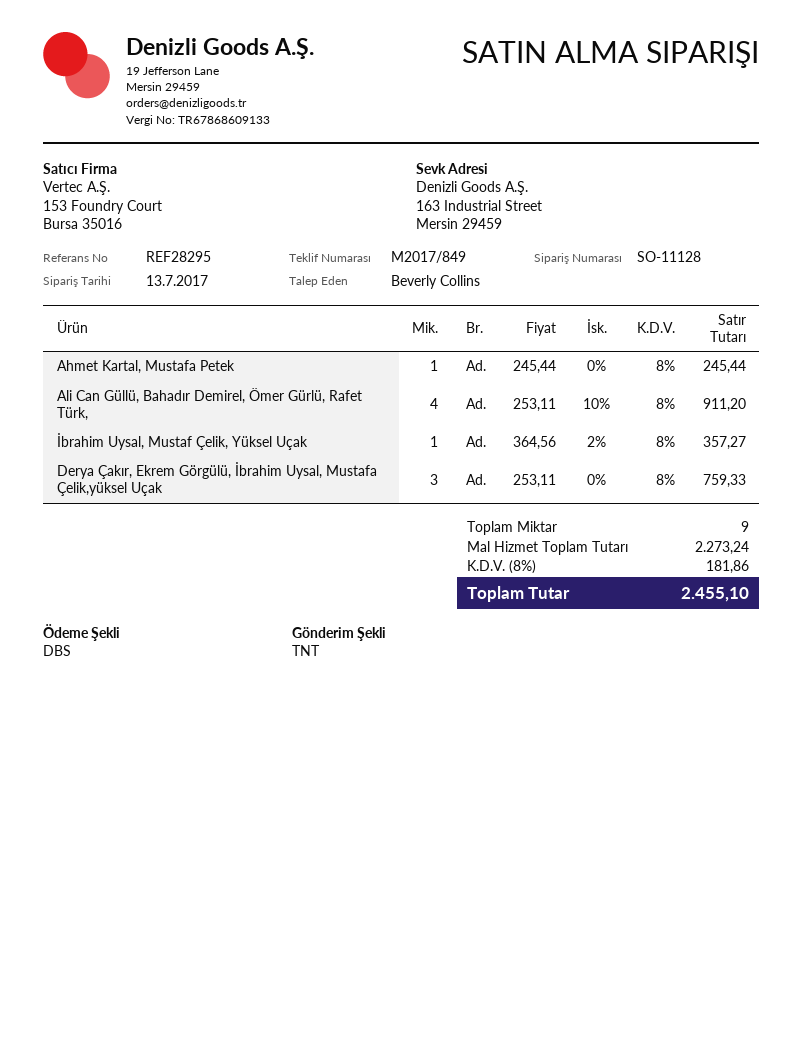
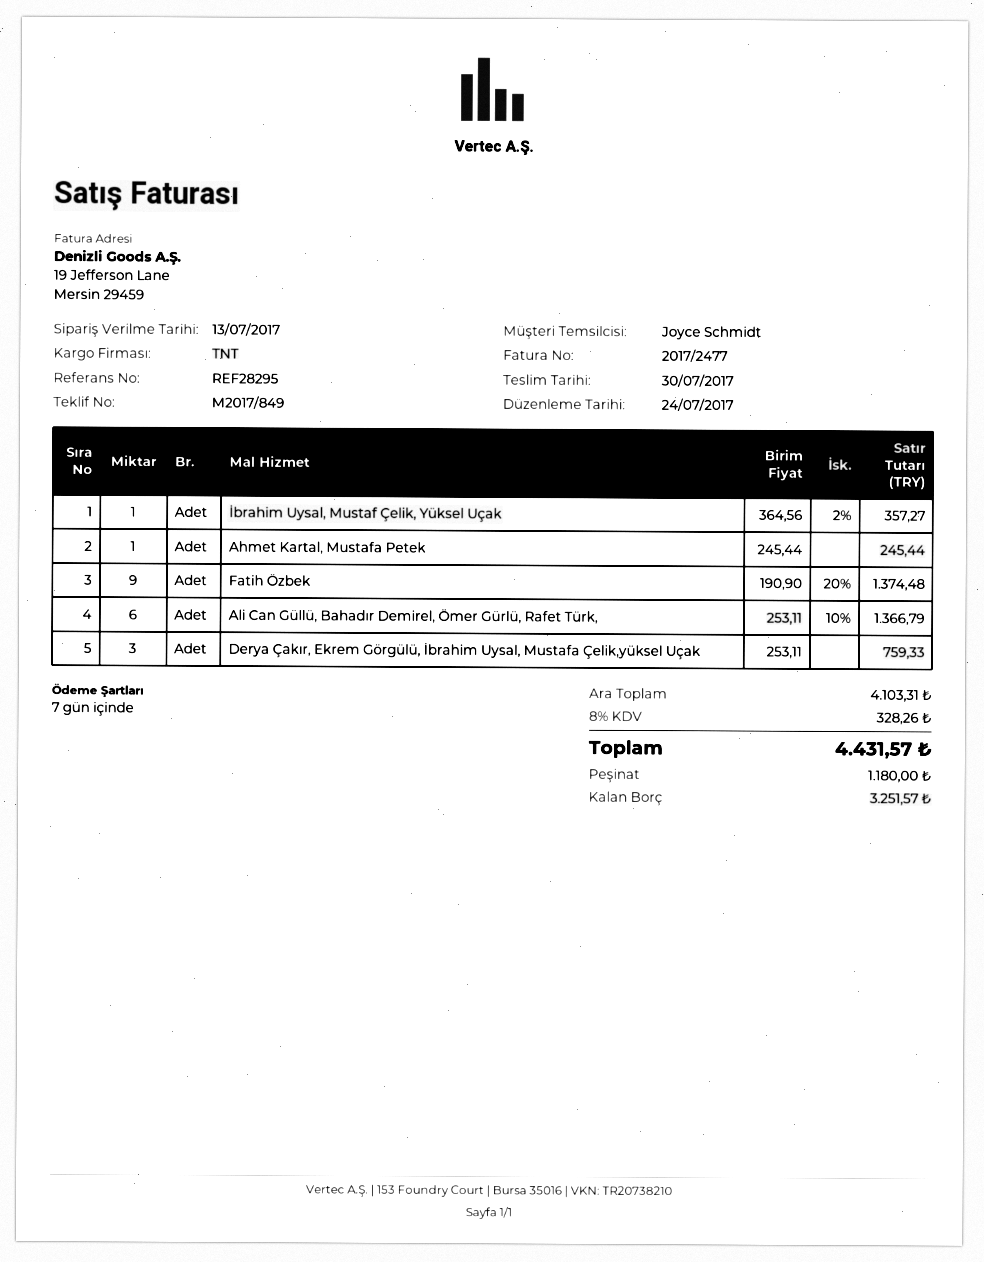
Ali Can Güllü, Bahadır Demirel, Ömer Gürlü, Rafet Türk,: 4 x 253.11 - 10% = 911.20 -> 6 x 253.11 - 10% = 1366.79
Fatih Özbek: none -> 9 x 190.90 - 20% = 1374.48
subtotal: 2273.24 -> 4103.31
tax: 8% = 181.86 -> 8% = 328.26
total: 2455.10 -> 4431.57

